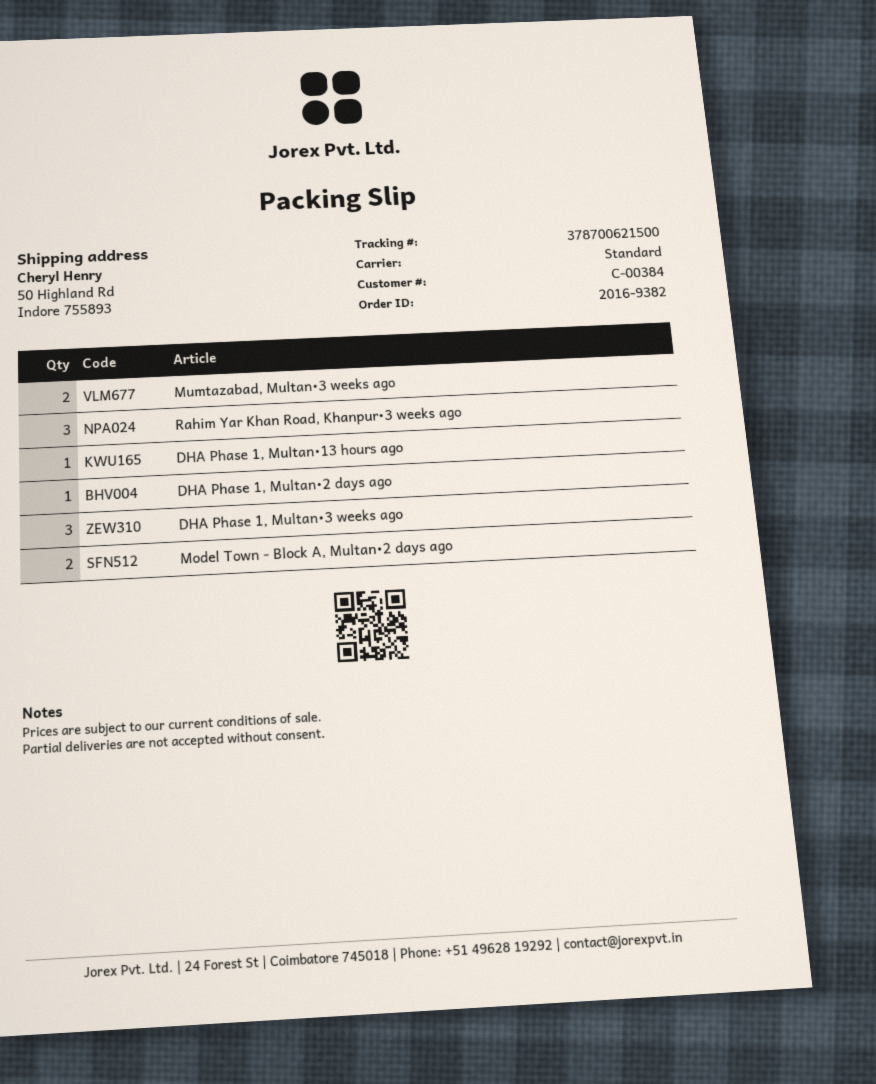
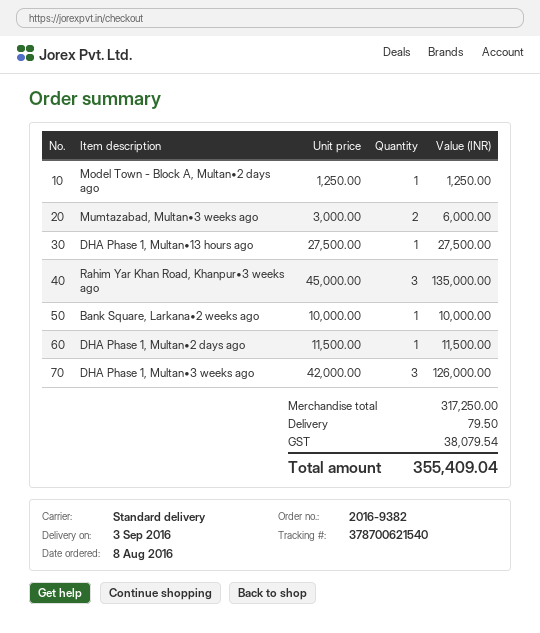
tracking number: 378700621500 -> 378700621540
Model Town - Block A, Multan•2 days ago: 2 -> 1
Bank Square, Larkana•2 weeks ago: none -> 1

